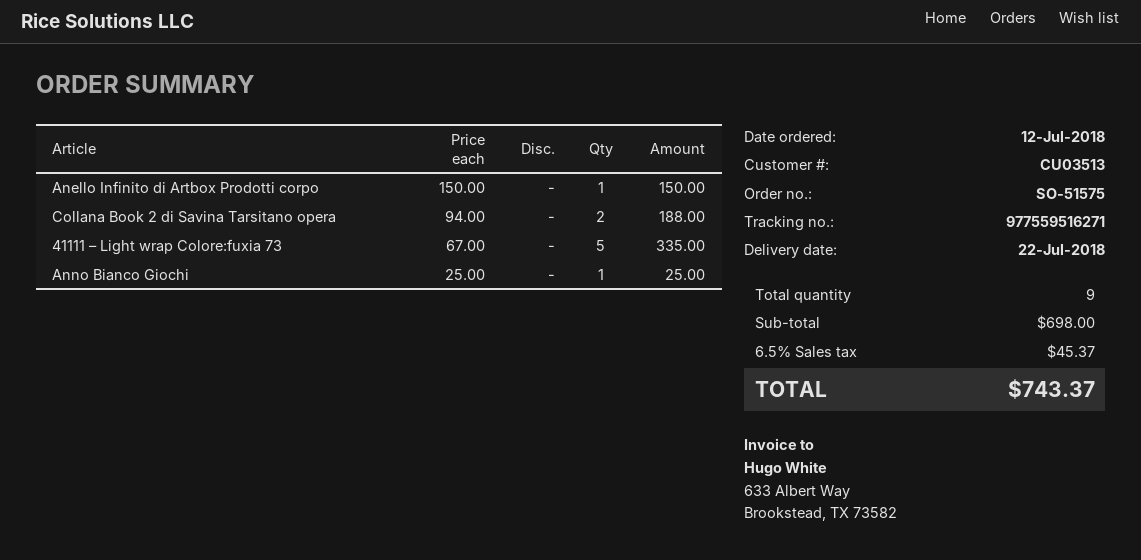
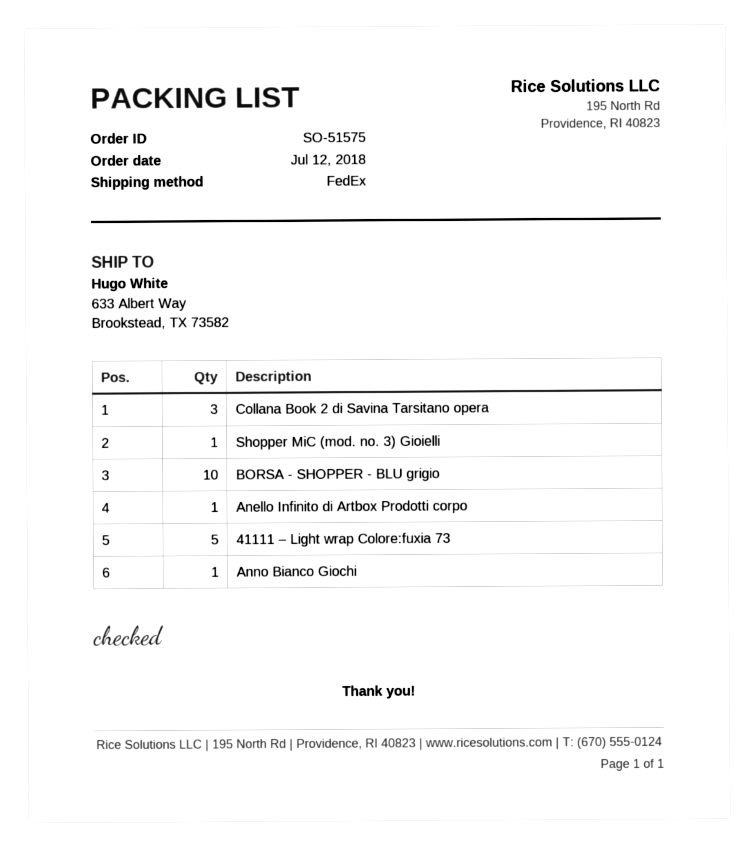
Collana Book 2 di Savina Tarsitano opera: 2 -> 3
Shopper MiC (mod. no. 3) Gioielli: none -> 1
BORSA - SHOPPER - BLU grigio: none -> 10

